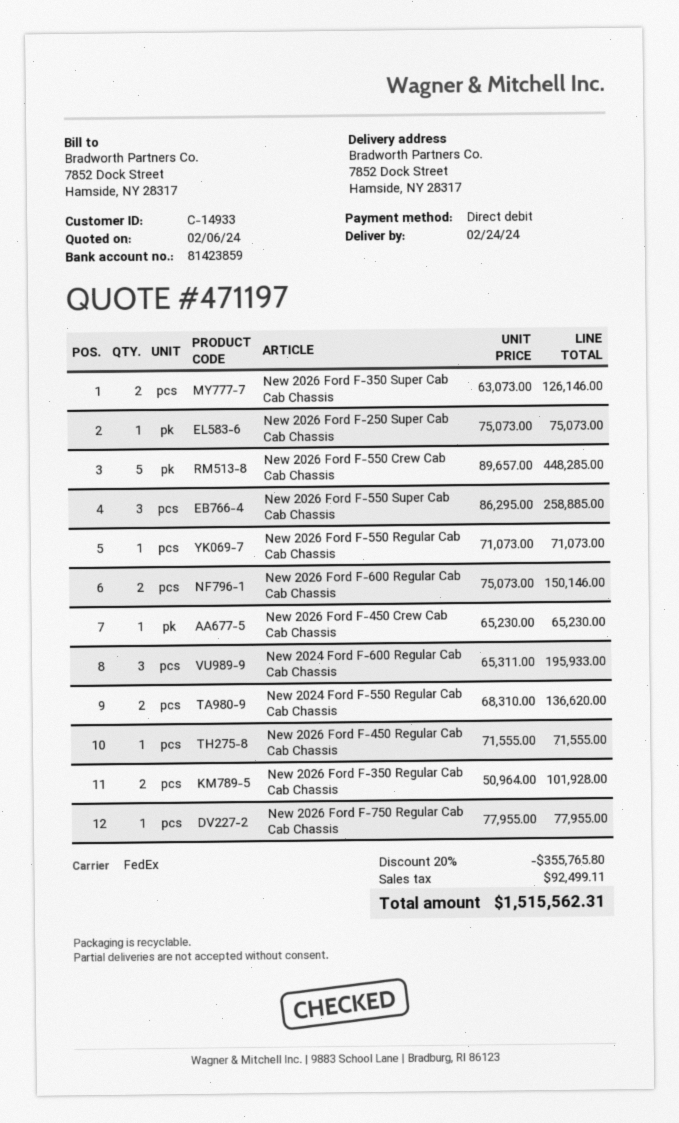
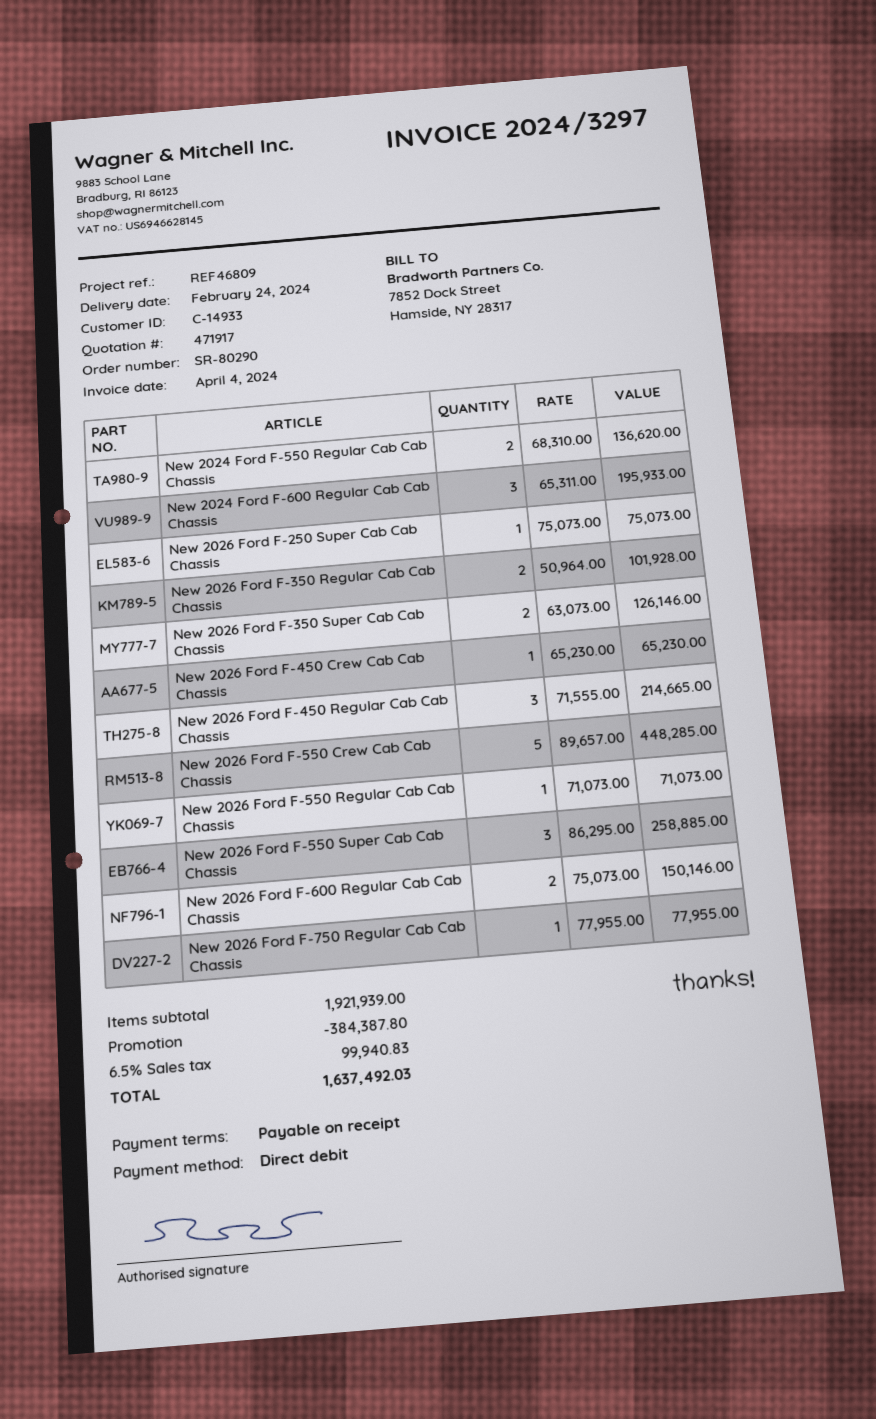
quote number: 471197 -> 471917
New 2026 Ford F-450 Regular Cab Cab Chassis: 1 x 71555.00 = 71555.00 -> 3 x 71555.00 = 214665.00
discount: 355765.80 -> 384387.80
tax: 92499.11 -> 99940.83
total: 1515562.31 -> 1637492.03

